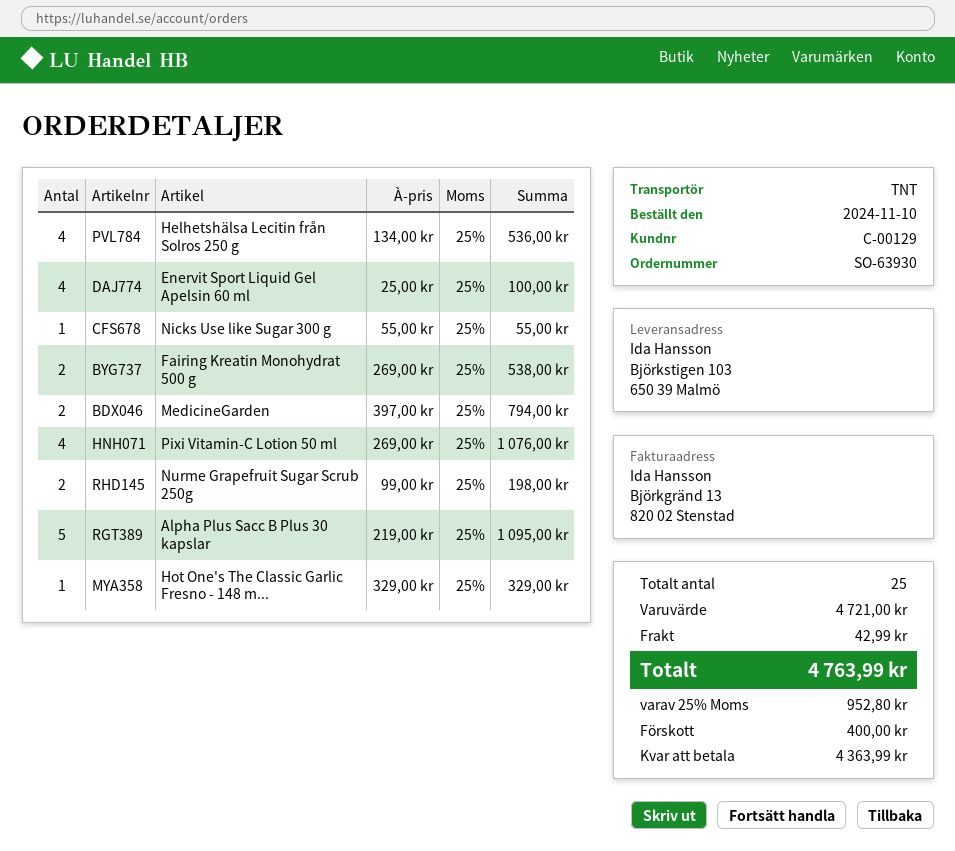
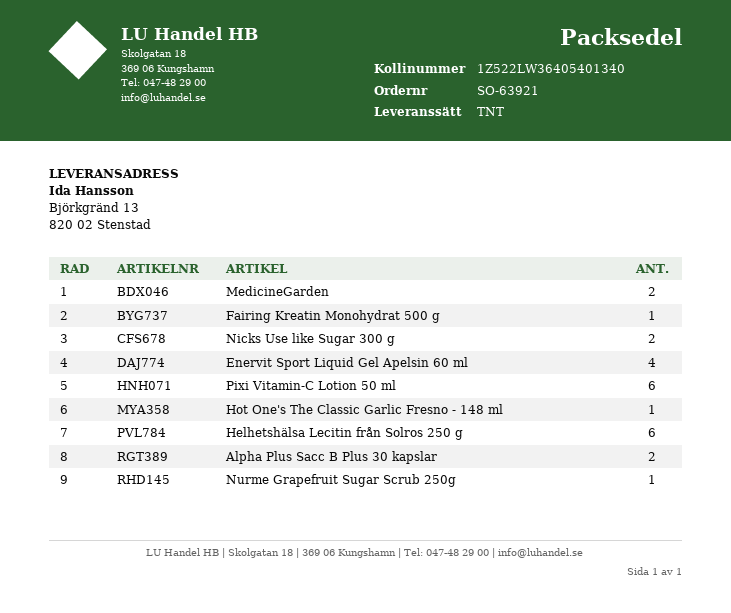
order number: SO-63930 -> SO-63921
ship to: Björkstigen 103, 650 39 Malmö -> Björkgränd 13, 820 02 Stenstad
Helhetshälsa Lecitin från Solros 250 g: 4 -> 6
Nicks Use like Sugar 300 g: 1 -> 2
Fairing Kreatin Monohydrat 500 g: 2 -> 1
Pixi Vitamin-C Lotion 50 ml: 4 -> 6
Nurme Grapefruit Sugar Scrub 250g: 2 -> 1
Alpha Plus Sacc B Plus 30 kapslar: 5 -> 2

